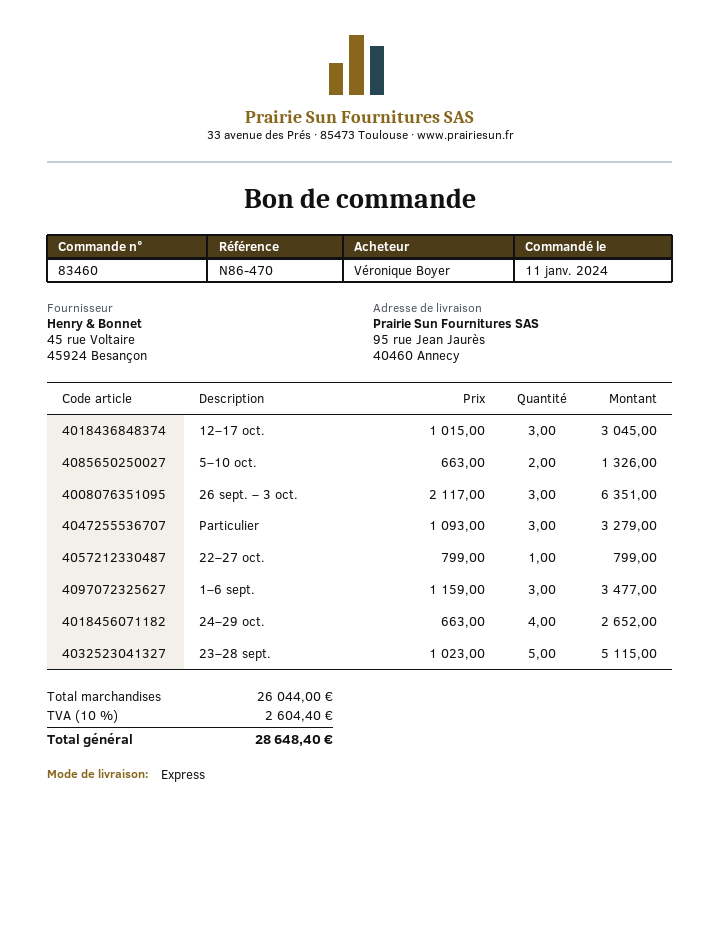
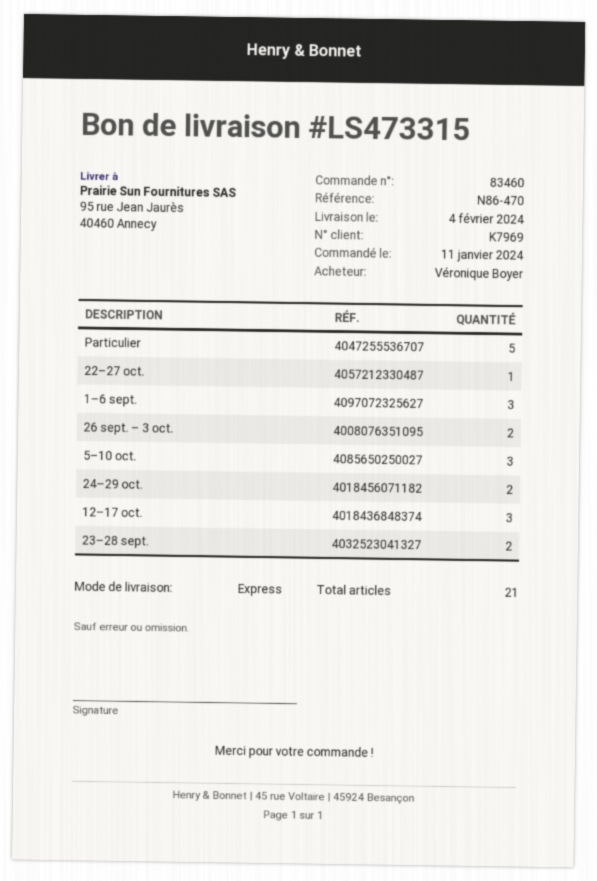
5–10 oct.: 2 -> 3
26 sept. – 3 oct.: 3 -> 2
Particulier: 3 -> 5
24–29 oct.: 4 -> 2
23–28 sept.: 5 -> 2

